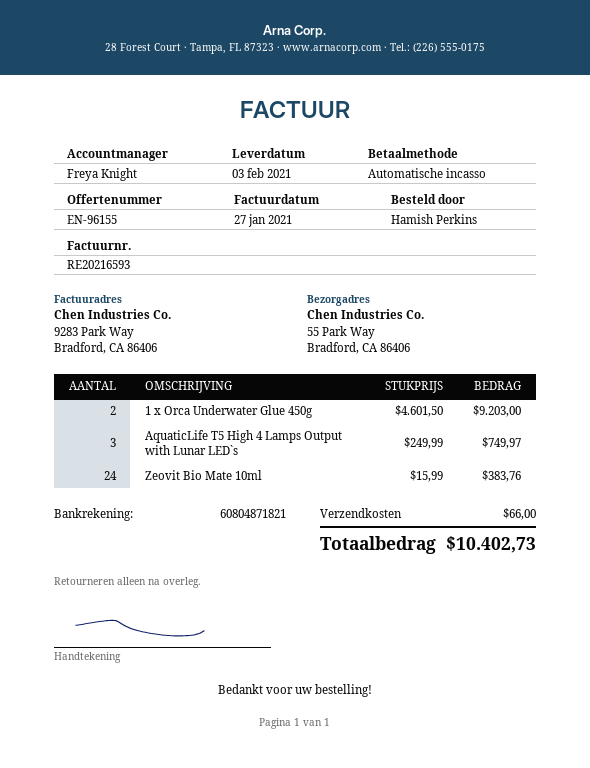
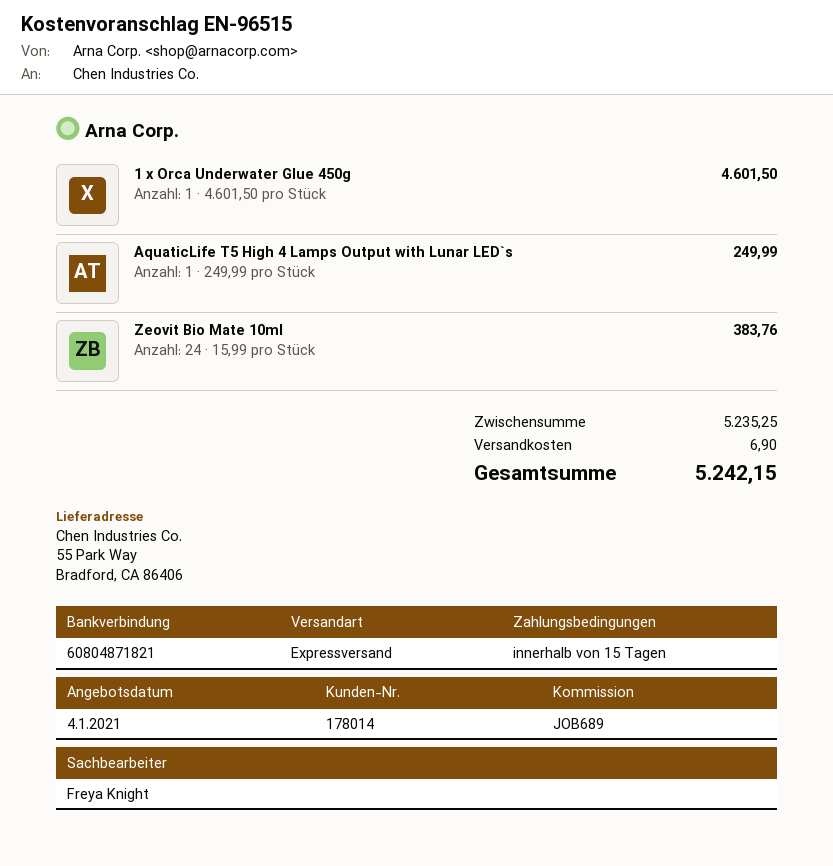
quote number: EN-96155 -> EN-96515
1 x Orca Underwater Glue 450g: 2 x 4601.50 = 9203.00 -> 1 x 4601.50 = 4601.50
AquaticLife T5 High 4 Lamps Output with Lunar LED`s: 3 x 249.99 = 749.97 -> 1 x 249.99 = 249.99
shipping: 66.00 -> 6.90
total: 10402.73 -> 5242.15

